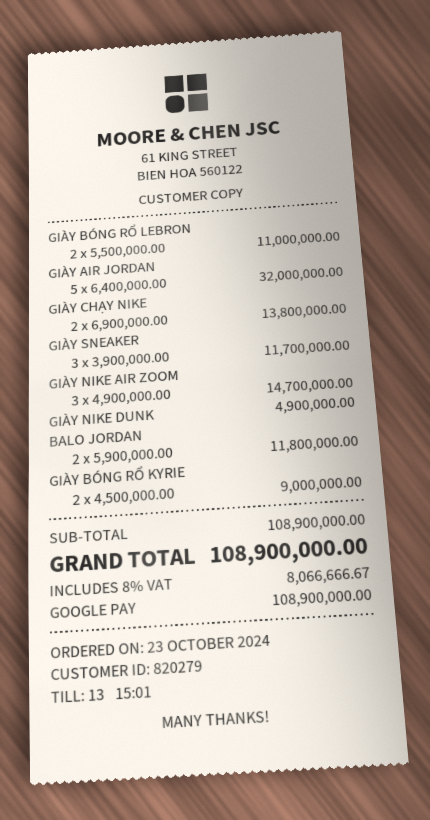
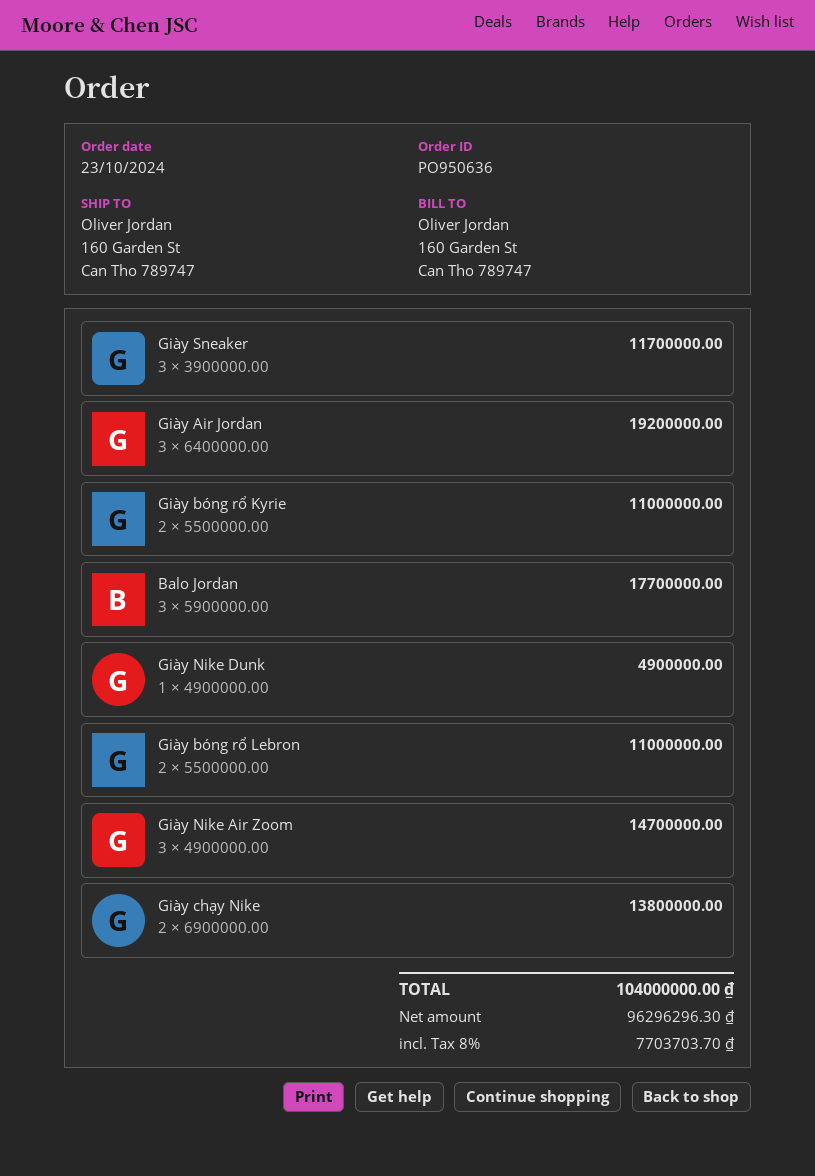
GIÀY AIR JORDAN: 5 x 6400000.00 = 32000000.00 -> 3 x 6400000.00 = 19200000.00
BALO JORDAN: 2 x 5900000.00 = 11800000.00 -> 3 x 5900000.00 = 17700000.00
GIÀY BÓNG RỔ KYRIE: 2 x 4500000.00 = 9000000.00 -> 2 x 5500000.00 = 11000000.00
tax: 8% = 8066666.67 -> 8% = 7703703.70
total: 108900000.00 -> 104000000.00

